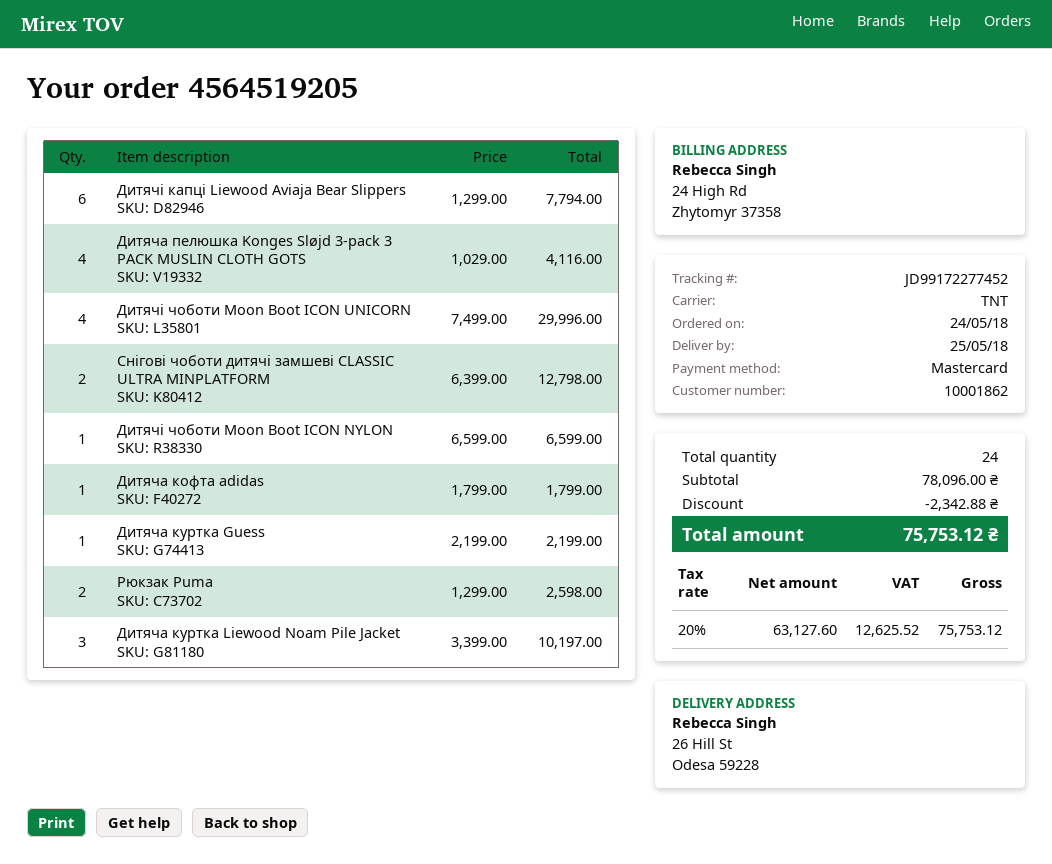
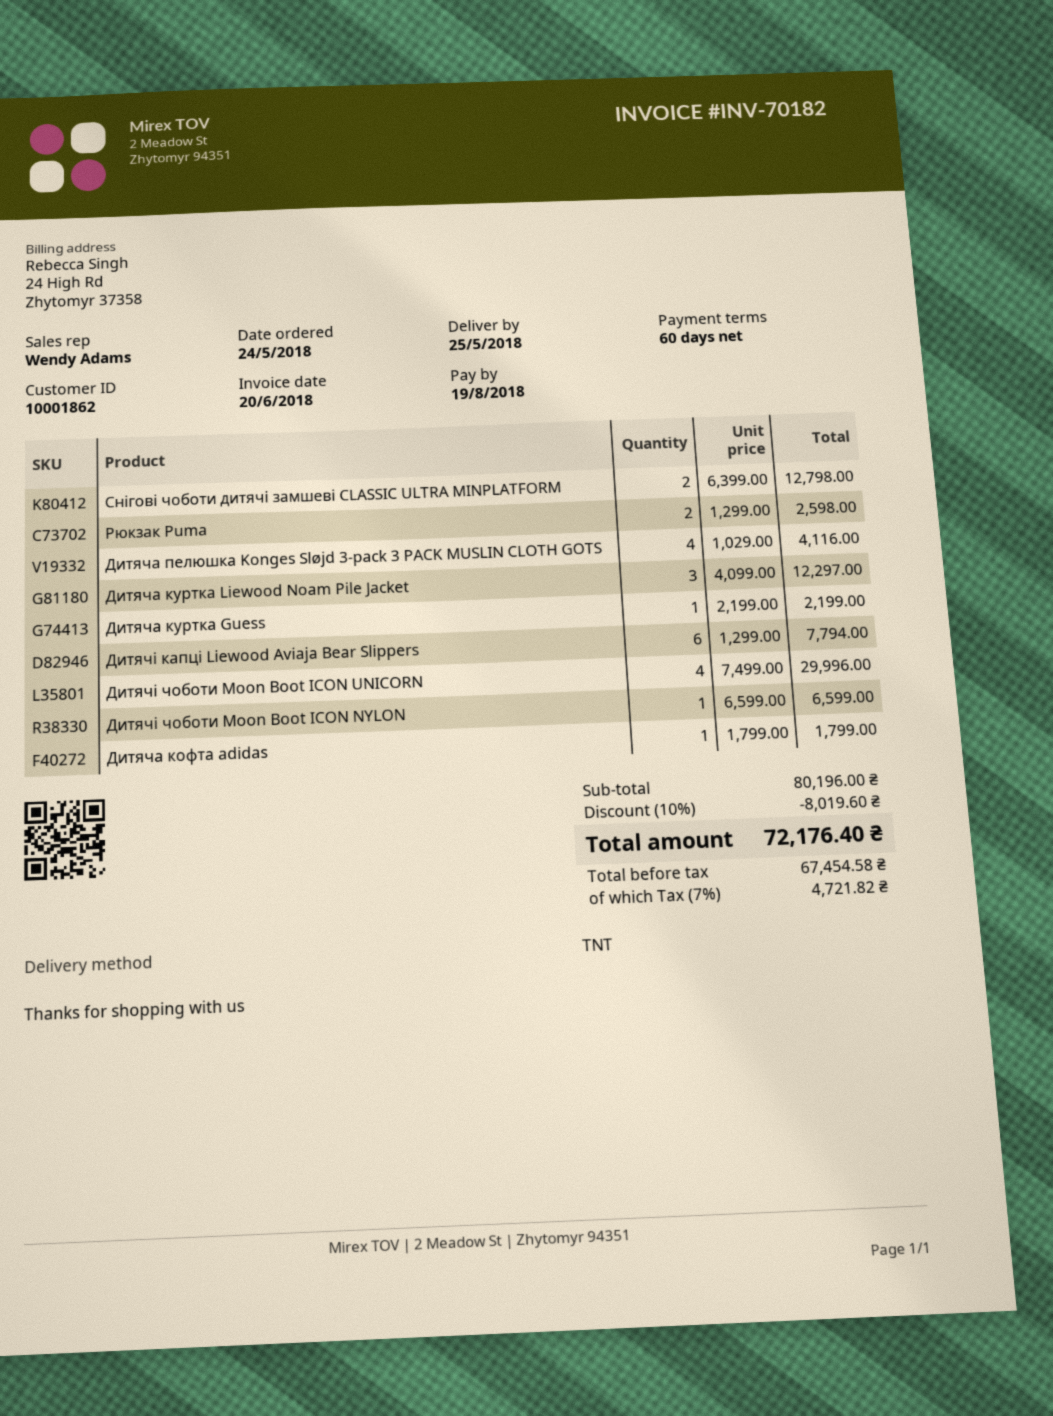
Дитяча куртка Liewood Noam Pile Jacket: 3 x 3399.00 = 10197.00 -> 3 x 4099.00 = 12297.00
subtotal: 78096.00 -> 80196.00
discount: 2342.88 -> 8019.60
net: 63127.60 -> 67454.58
tax: 20% = 12625.52 -> 7% = 4721.82
total: 75753.12 -> 72176.40

